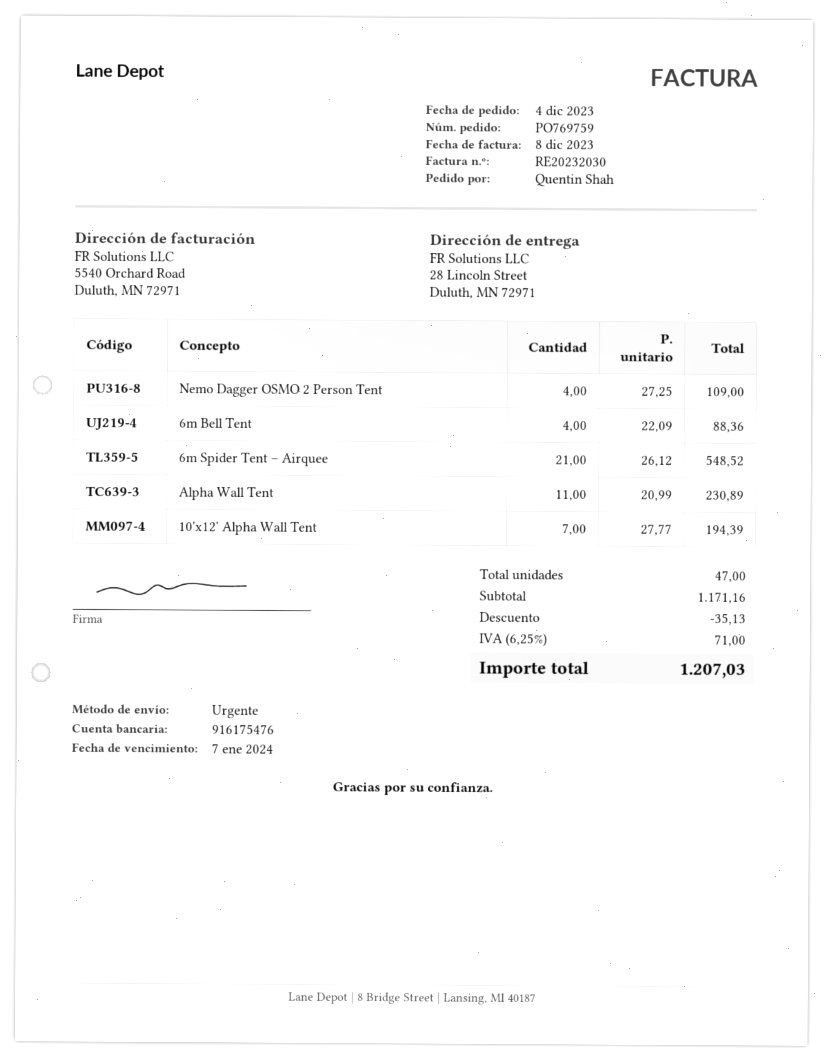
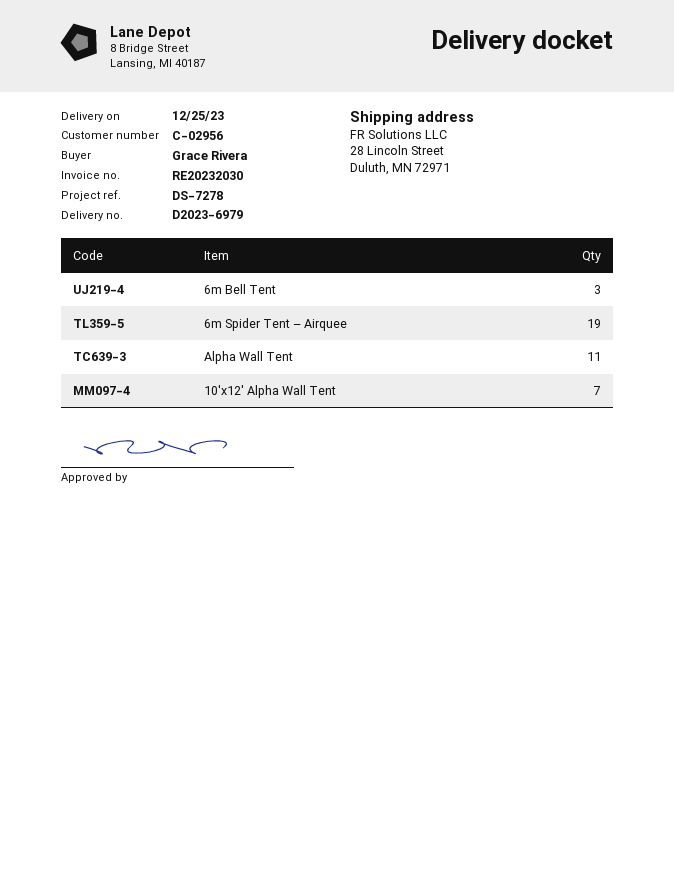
ordered by: Quentin Shah -> Grace Rivera
Nemo Dagger OSMO 2 Person Tent: 4 -> none
6m Bell Tent: 4 -> 3
6m Spider Tent – Airquee: 21 -> 19

